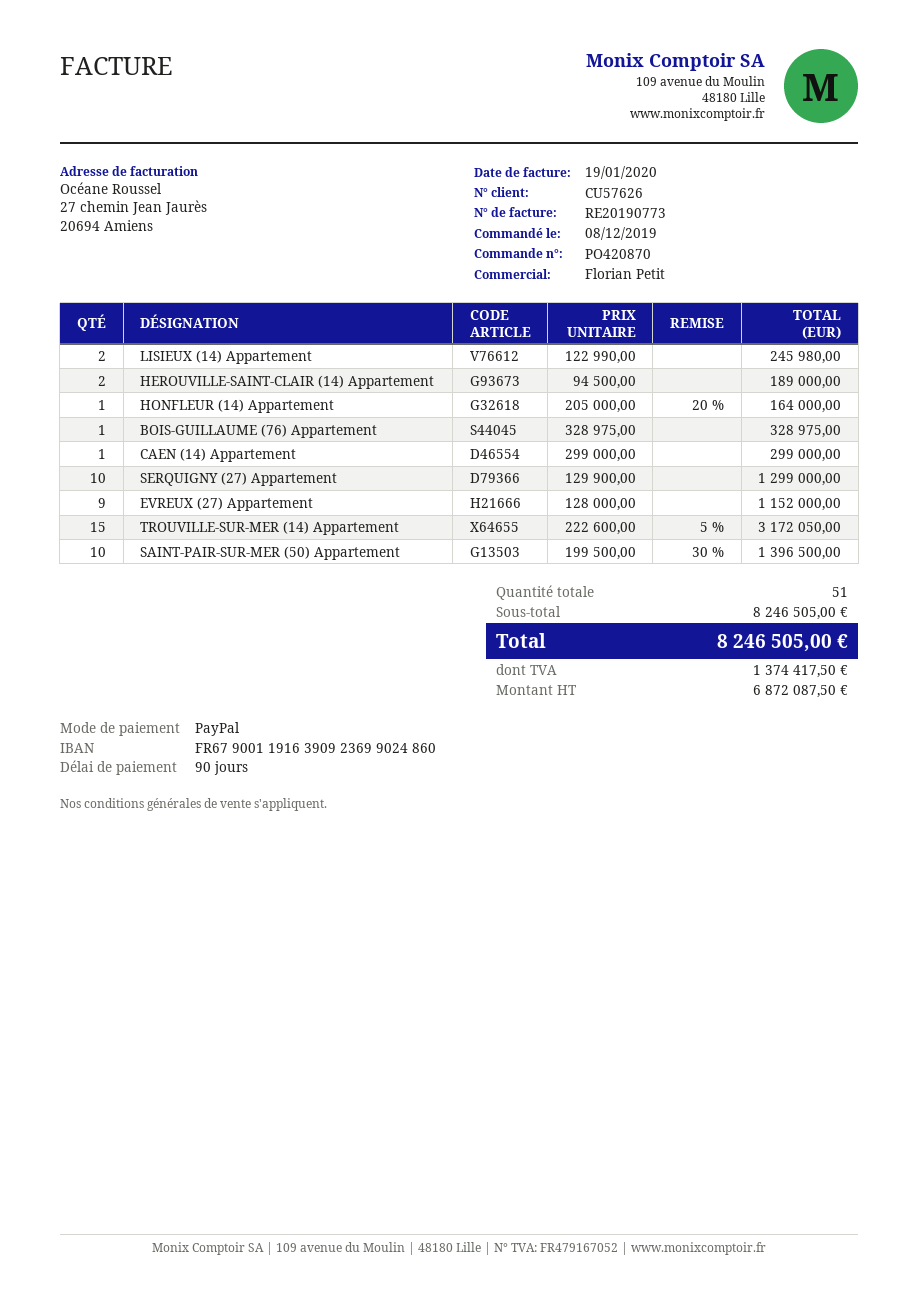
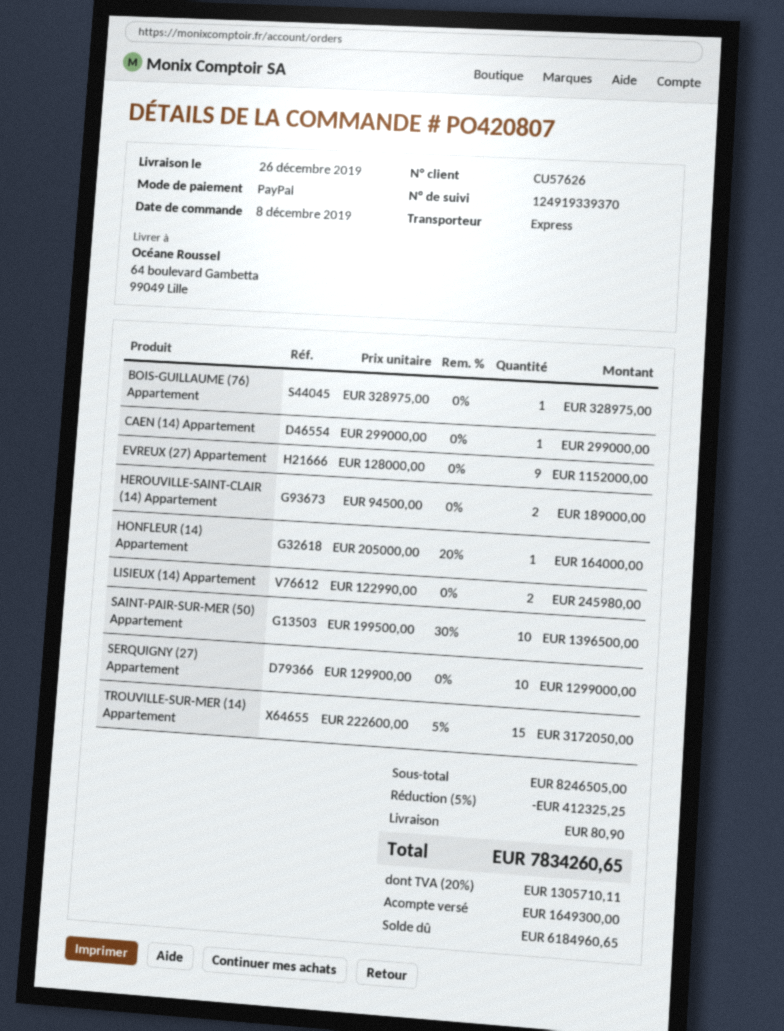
order number: PO420870 -> PO420807
discount: none -> 5% = 412325.25
shipping: none -> 80.90
tax: 1374417.50 -> 1305710.11
total: 8246505.00 -> 7834260.65

